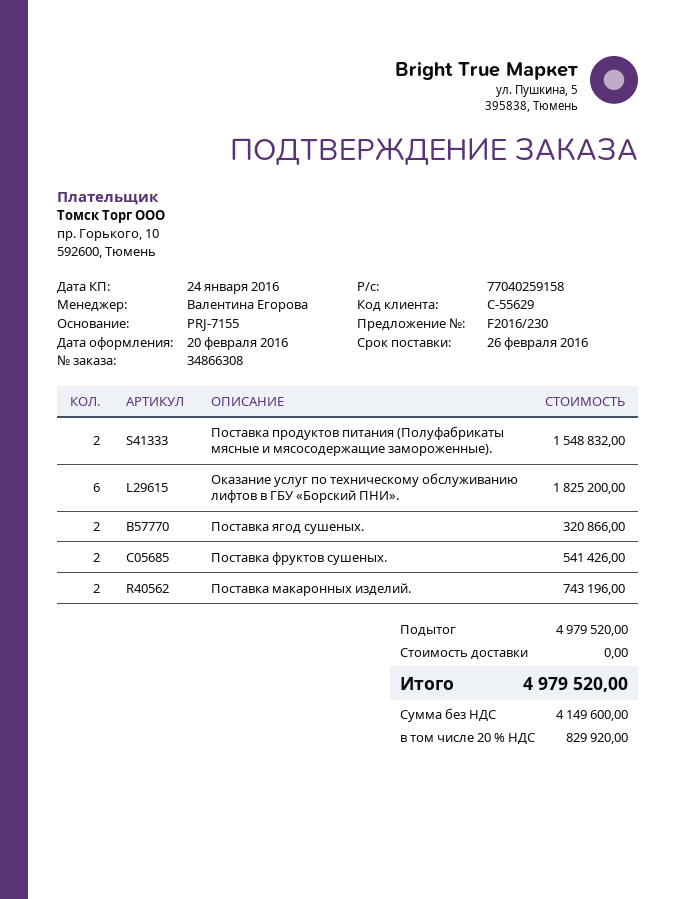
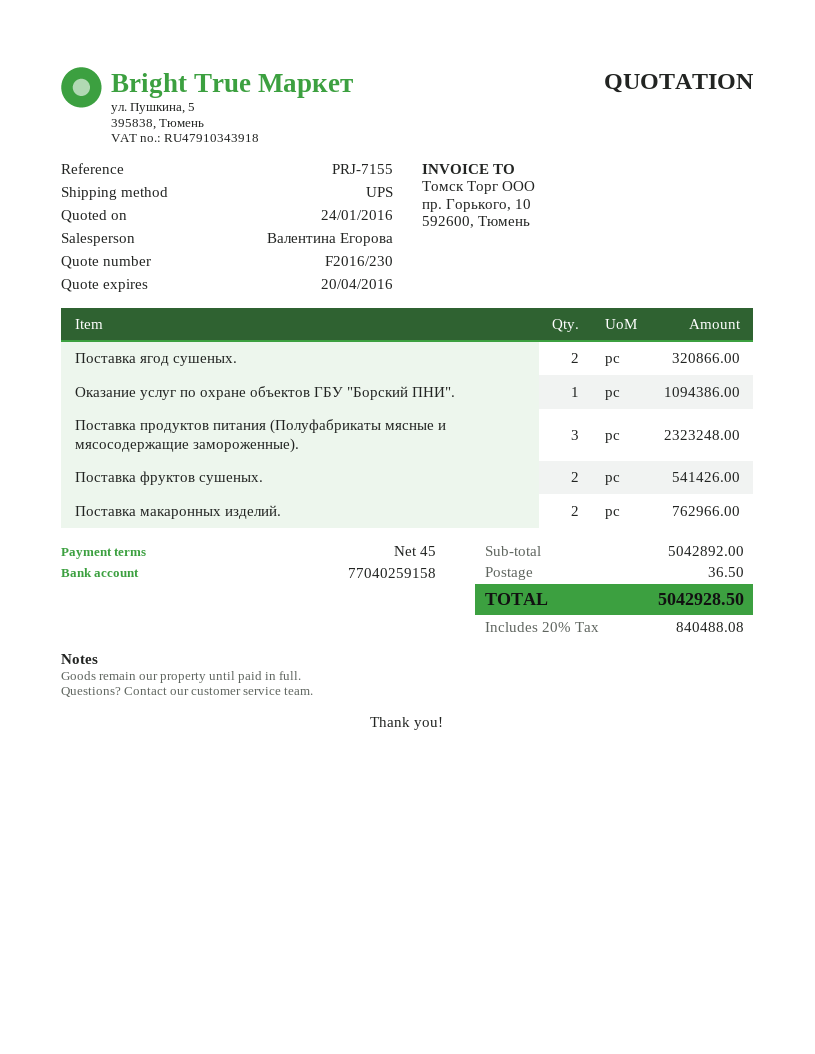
Поставка продуктов питания (Полуфабрикаты мясные и мясосодержащие замороженные).: 2 for 1548832.00 -> 3 for 2323248.00
Оказание услуг по техническому обслуживанию лифтов в ГБУ «Борский ПНИ».: 6 for 1825200.00 -> none
Поставка макаронных изделий.: 2 for 743196.00 -> 2 for 762966.00
Оказание услуг по охране объектов ГБУ "Борский ПНИ".: none -> 1 for 1094386.00
subtotal: 4979520.00 -> 5042892.00
shipping: 0.00 -> 36.50
tax: 20% = 829920.00 -> 20% = 840488.08
total: 4979520.00 -> 5042928.50

